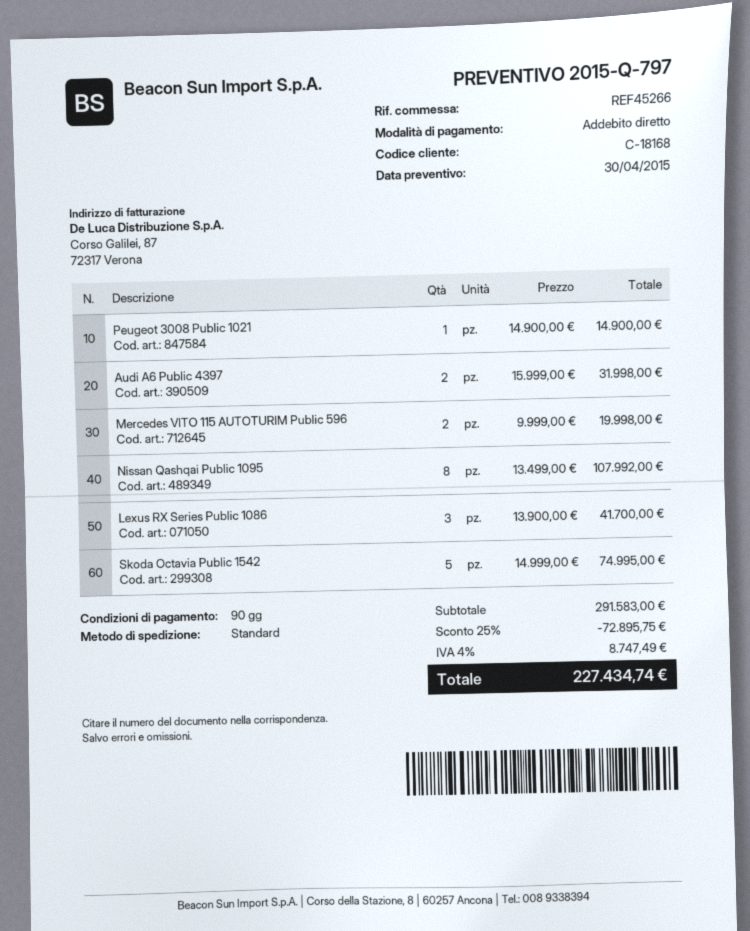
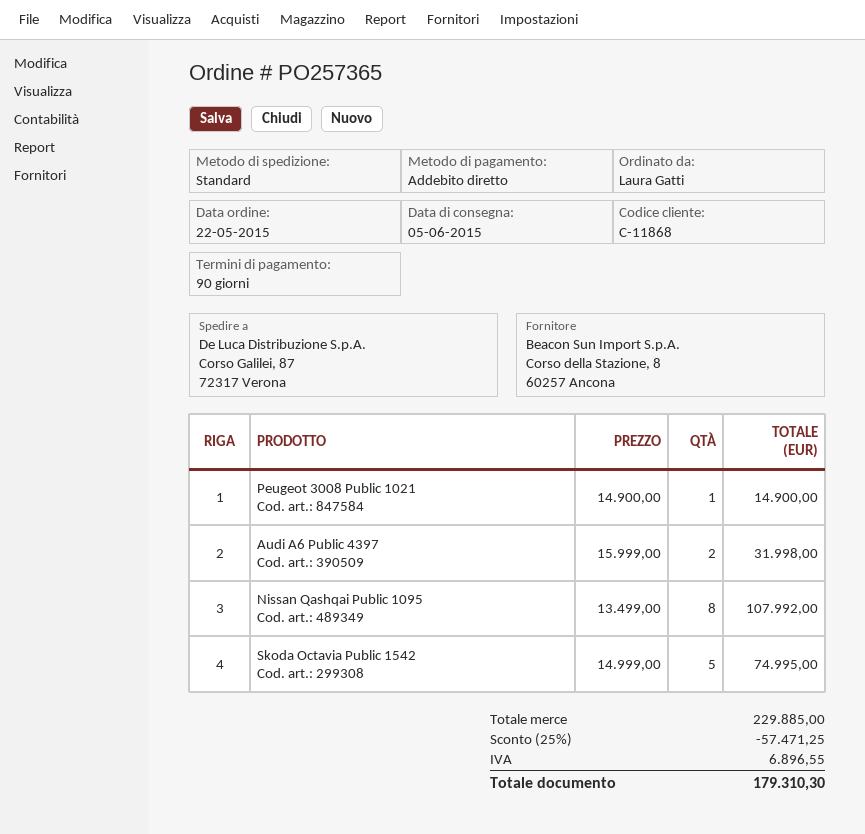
customer number: C-18168 -> C-11868
Mercedes VITO 115 AUTOTURIM Public 596: 2 x 9999.00 = 19998.00 -> none
Lexus RX Series Public 1086: 3 x 13900.00 = 41700.00 -> none
subtotal: 291583.00 -> 229885.00
discount: 25% = 72895.75 -> 25% = 57471.25
tax: 8747.49 -> 6896.55
total: 227434.74 -> 179310.30

